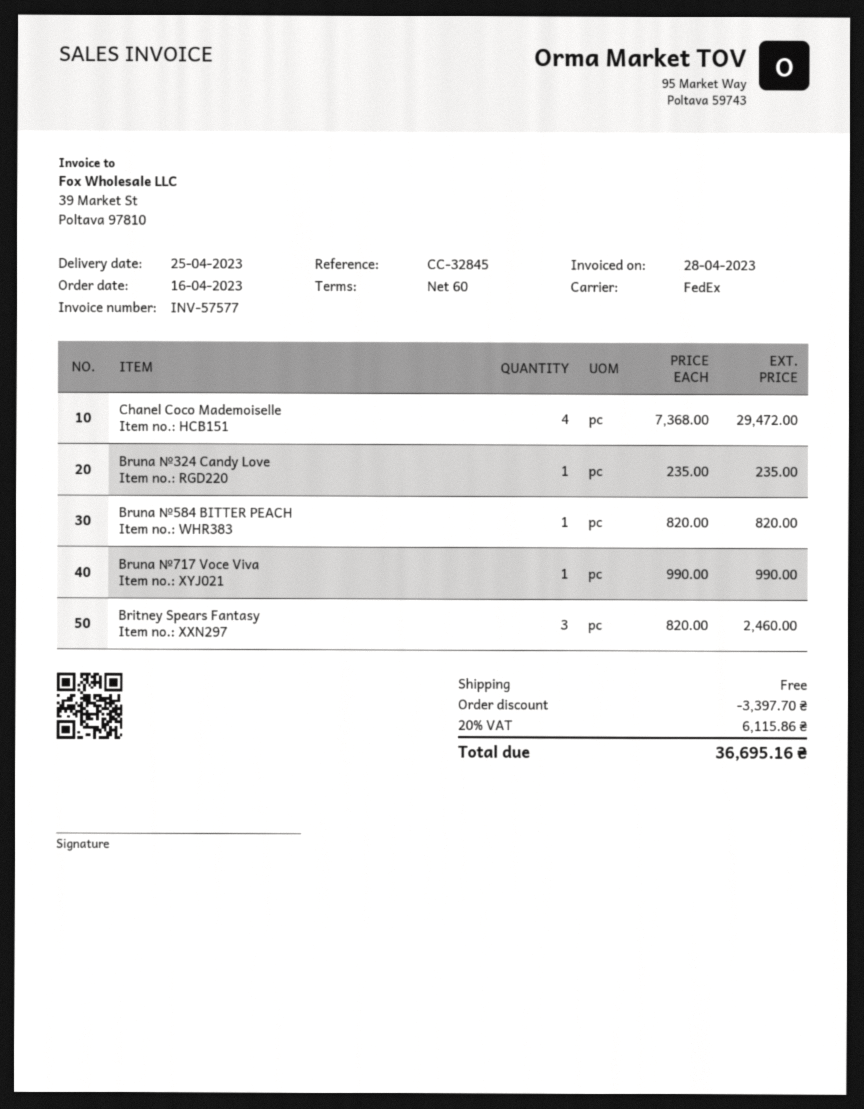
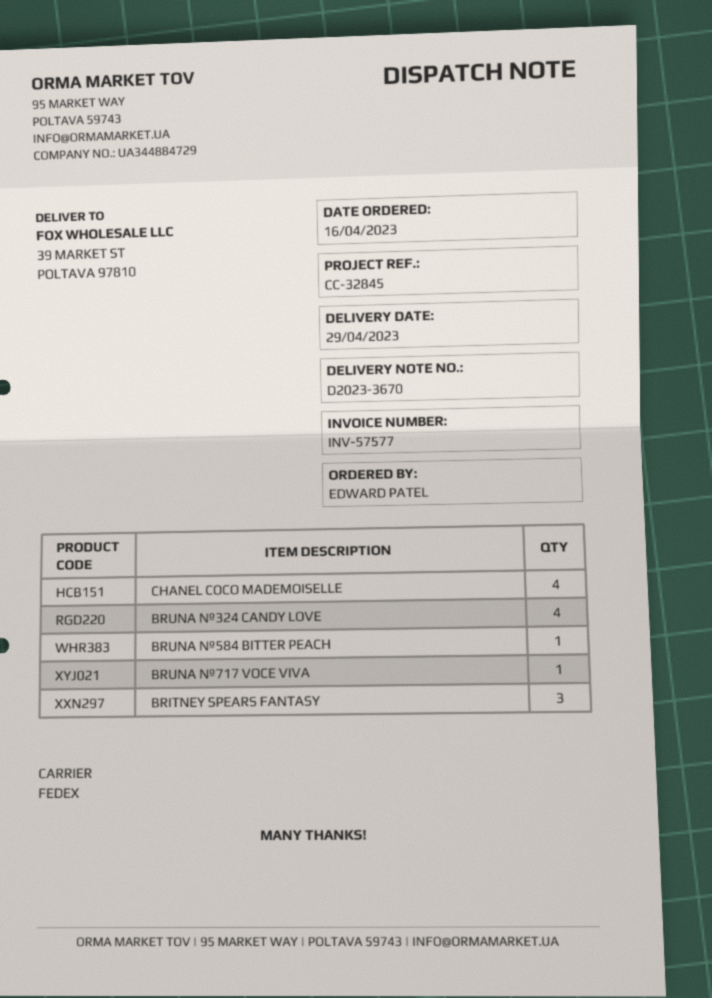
delivery date: 2023-04-25 -> 2023-04-29
Bruna №324 Candy Love: 1 -> 4

